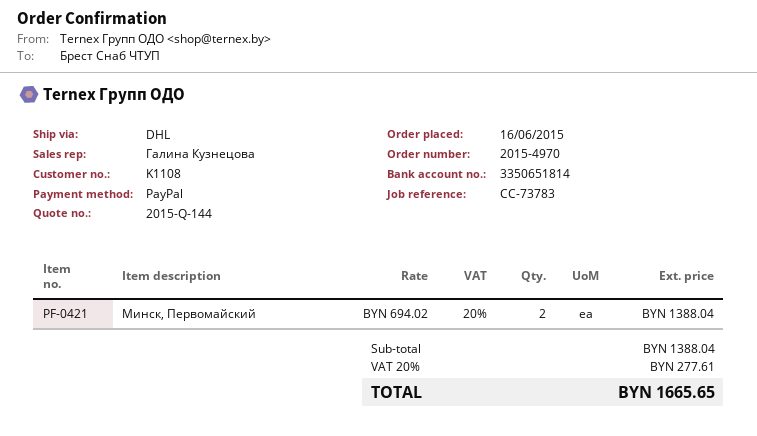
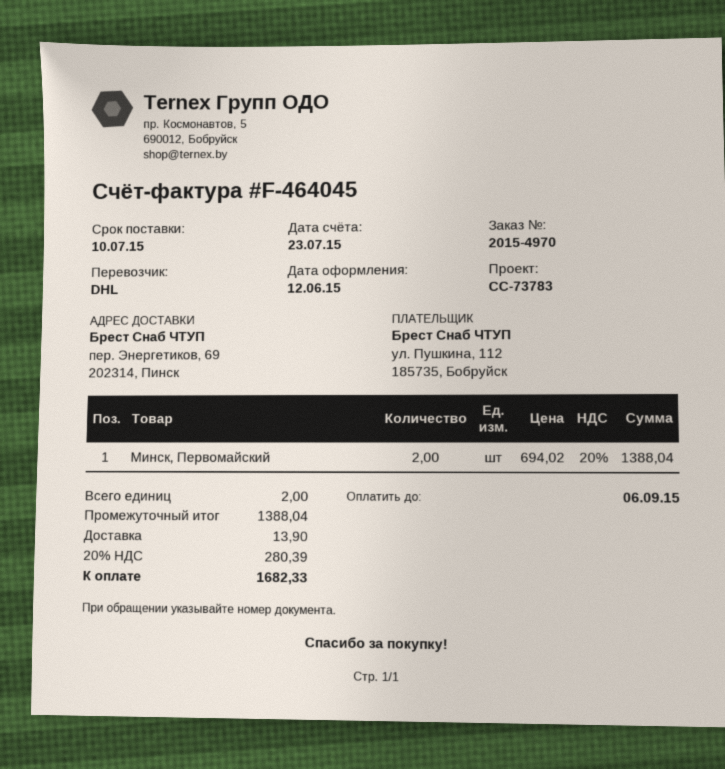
order date: 2015-06-16 -> 2015-06-12
shipping: none -> 13.90
tax: 20% = 277.61 -> 20% = 280.39
total: 1665.65 -> 1682.33

